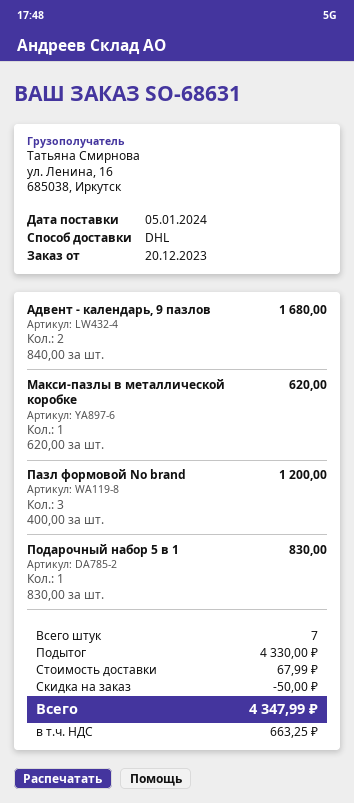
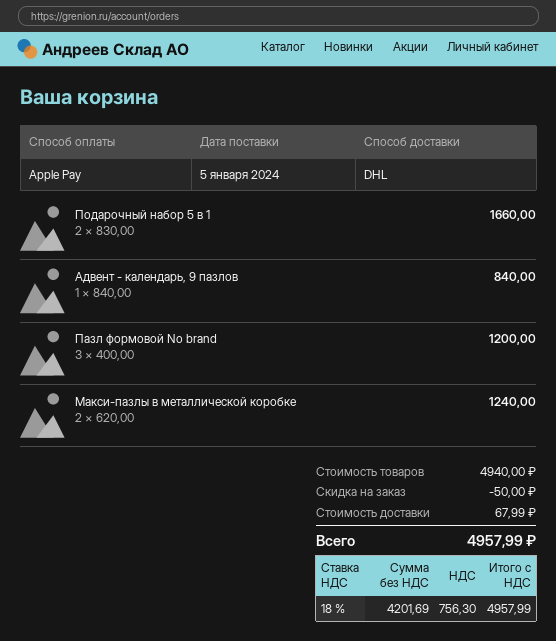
Адвент - календарь, 9 пазлов: 2 x 840.00 = 1680.00 -> 1 x 840.00 = 840.00
Макси-пазлы в металлической коробке: 1 x 620.00 = 620.00 -> 2 x 620.00 = 1240.00
Подарочный набор 5 в 1: 1 x 830.00 = 830.00 -> 2 x 830.00 = 1660.00
subtotal: 4330.00 -> 4940.00
tax: 663.25 -> 756.30
total: 4347.99 -> 4957.99

